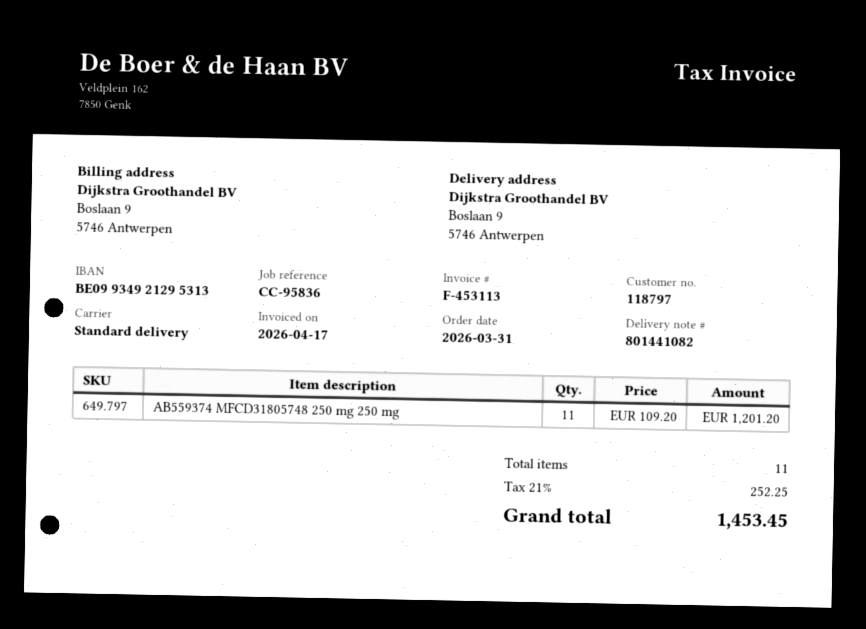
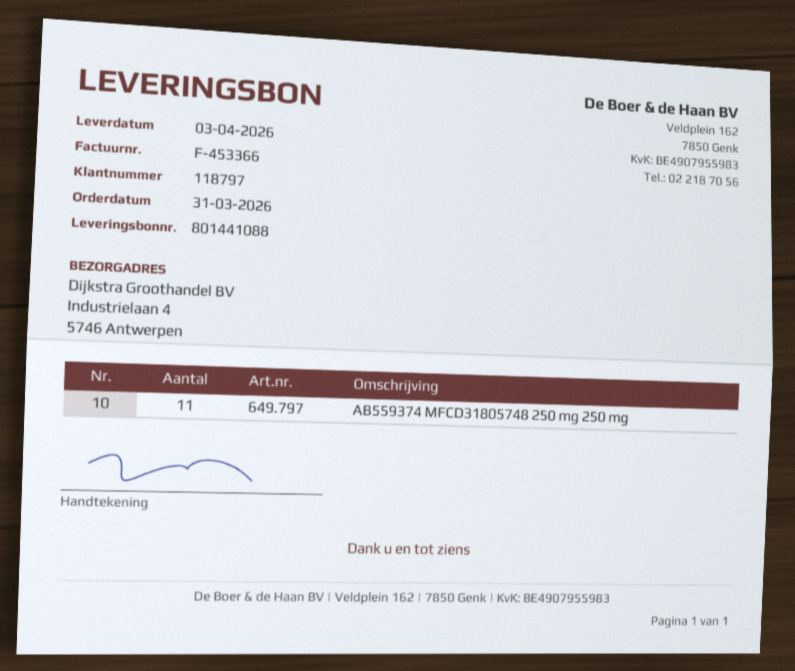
delivery note number: 801441082 -> 801441088
invoice number: F-453113 -> F-453366
ship to: Boslaan 9, 5746 Antwerpen -> Industrielaan 4, 5746 Antwerpen

